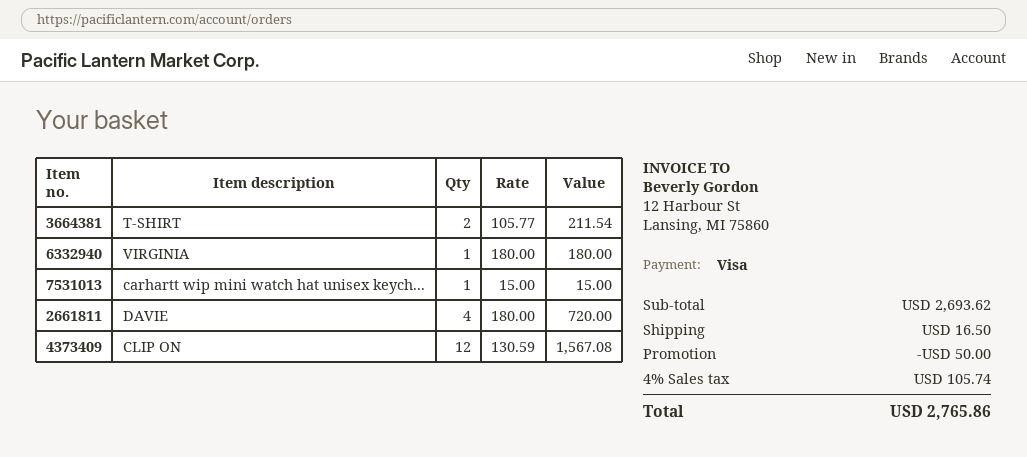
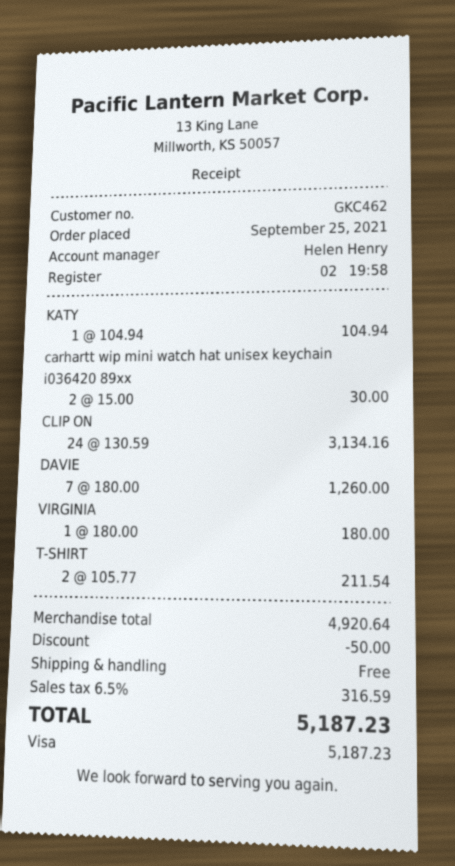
carhartt wip mini watch hat unisex keych...: 1 x 15.00 = 15.00 -> 2 x 15.00 = 30.00
DAVIE: 4 x 180.00 = 720.00 -> 7 x 180.00 = 1260.00
CLIP ON: 12 x 130.59 = 1567.08 -> 24 x 130.59 = 3134.16
KATY: none -> 1 x 104.94 = 104.94
subtotal: 2693.62 -> 4920.64
shipping: 16.50 -> 0.00
tax: 4% = 105.74 -> 6.5% = 316.59
total: 2765.86 -> 5187.23

